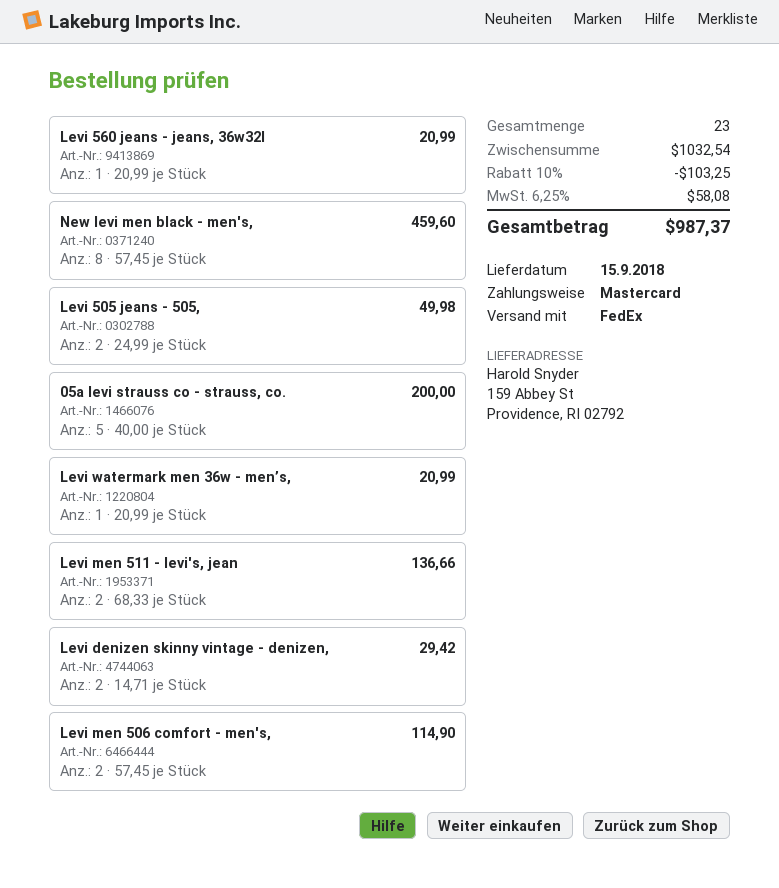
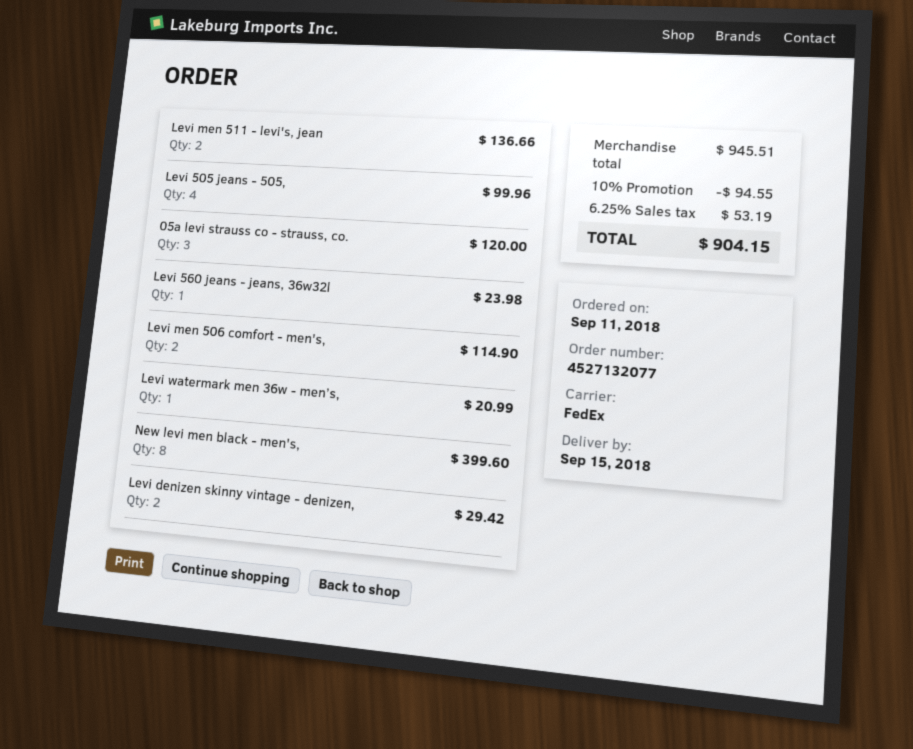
Levi 560 jeans - jeans, 36w32l: 1 for 20.99 -> 1 for 23.98
New levi men black - men's,: 8 for 459.60 -> 8 for 399.60
Levi 505 jeans - 505,: 2 for 49.98 -> 4 for 99.96
05a levi strauss co - strauss, co.: 5 for 200.00 -> 3 for 120.00
subtotal: 1032.54 -> 945.51
discount: 10% = 103.25 -> 10% = 94.55
tax: 6.25% = 58.08 -> 6.25% = 53.19
total: 987.37 -> 904.15

